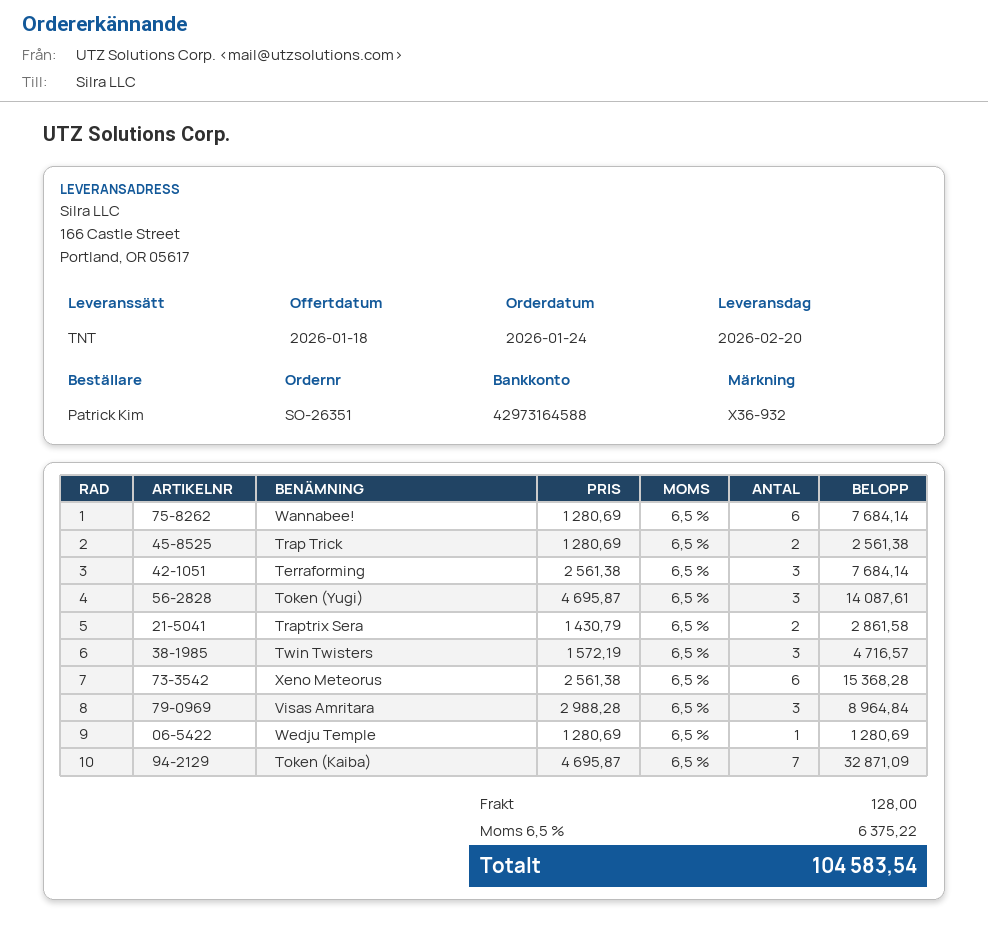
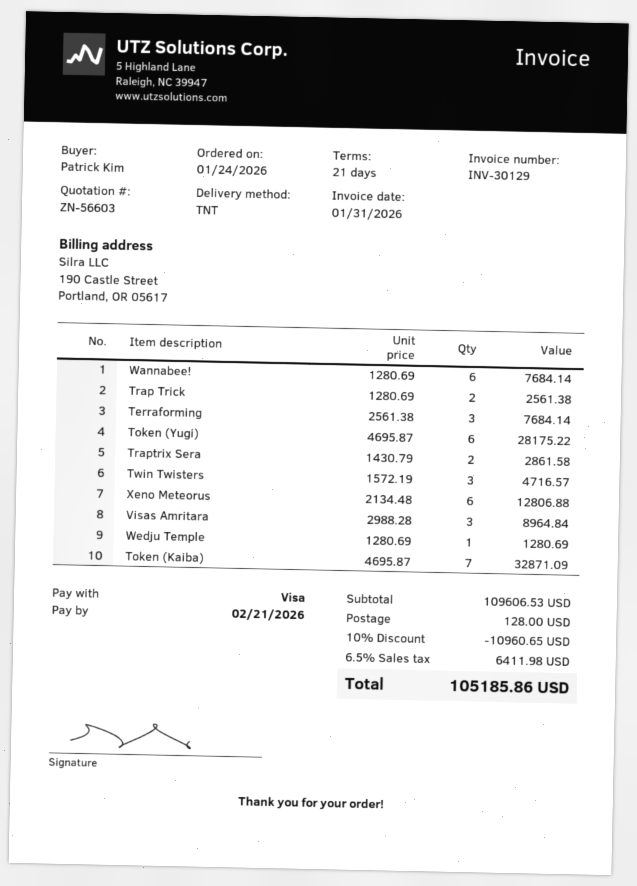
Token (Yugi): 3 x 4695.87 = 14087.61 -> 6 x 4695.87 = 28175.22
Xeno Meteorus: 6 x 2561.38 = 15368.28 -> 6 x 2134.48 = 12806.88
discount: none -> 10% = 10960.65
tax: 6.5% = 6375.22 -> 6.5% = 6411.98
total: 104583.54 -> 105185.86

